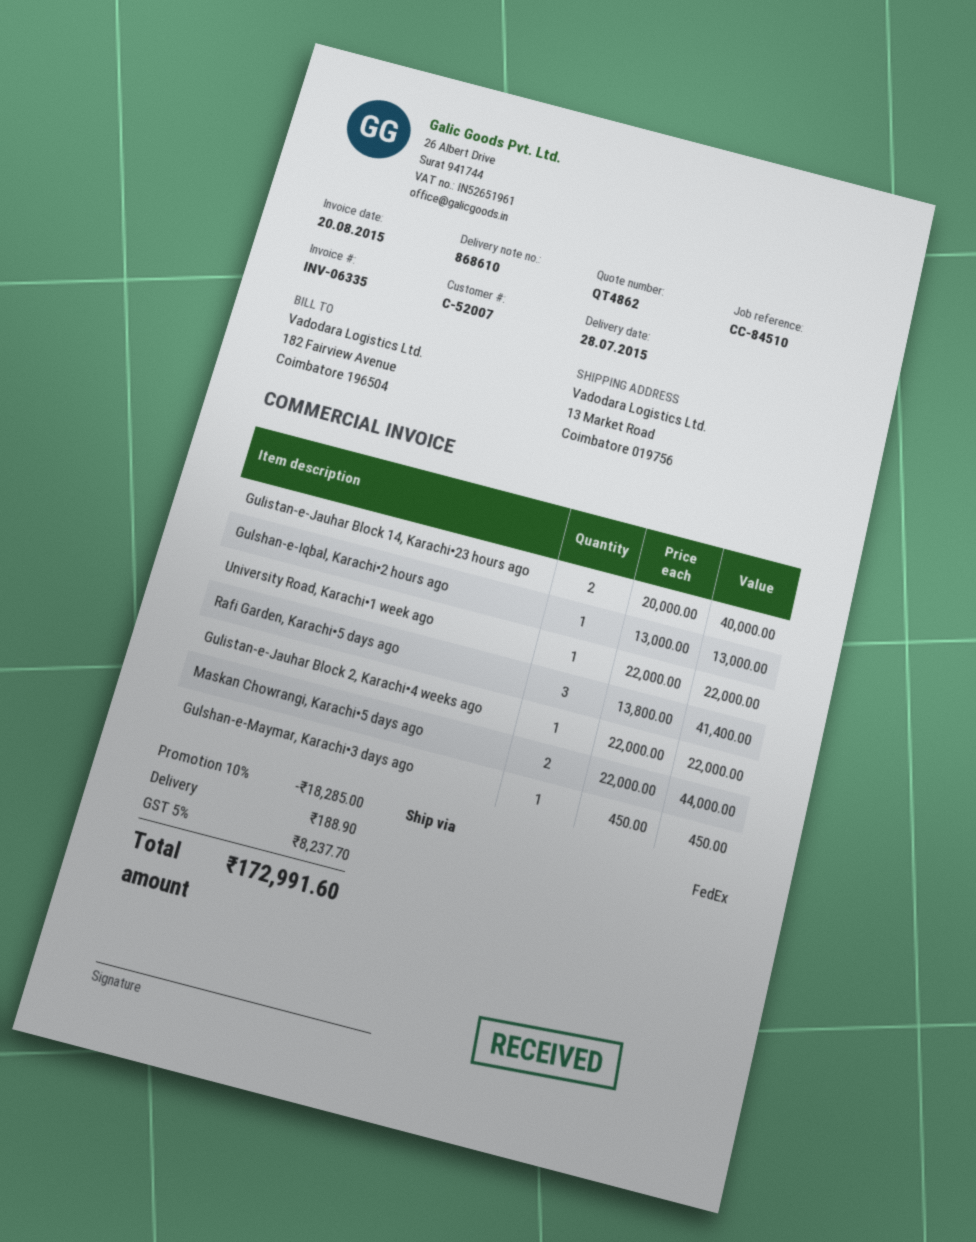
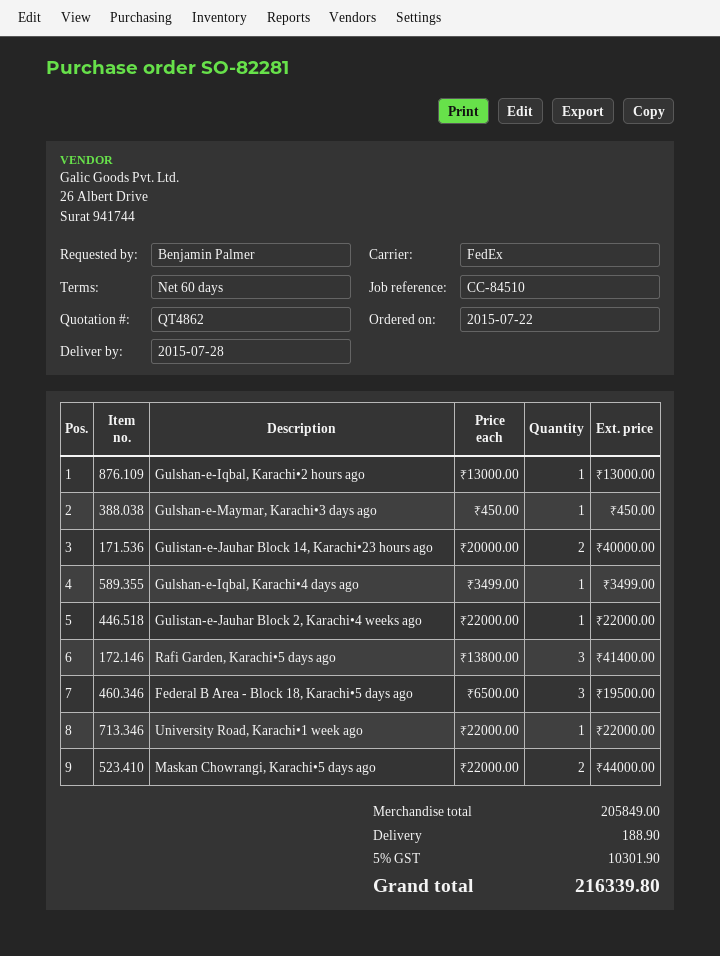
Gulshan-e-Iqbal, Karachi•4 days ago: none -> 1 x 3499.00 = 3499.00
Federal B Area - Block 18, Karachi•5 days ago: none -> 3 x 6500.00 = 19500.00
discount: 10% = 18285.00 -> none
tax: 5% = 8237.70 -> 5% = 10301.90
total: 172991.60 -> 216339.80

